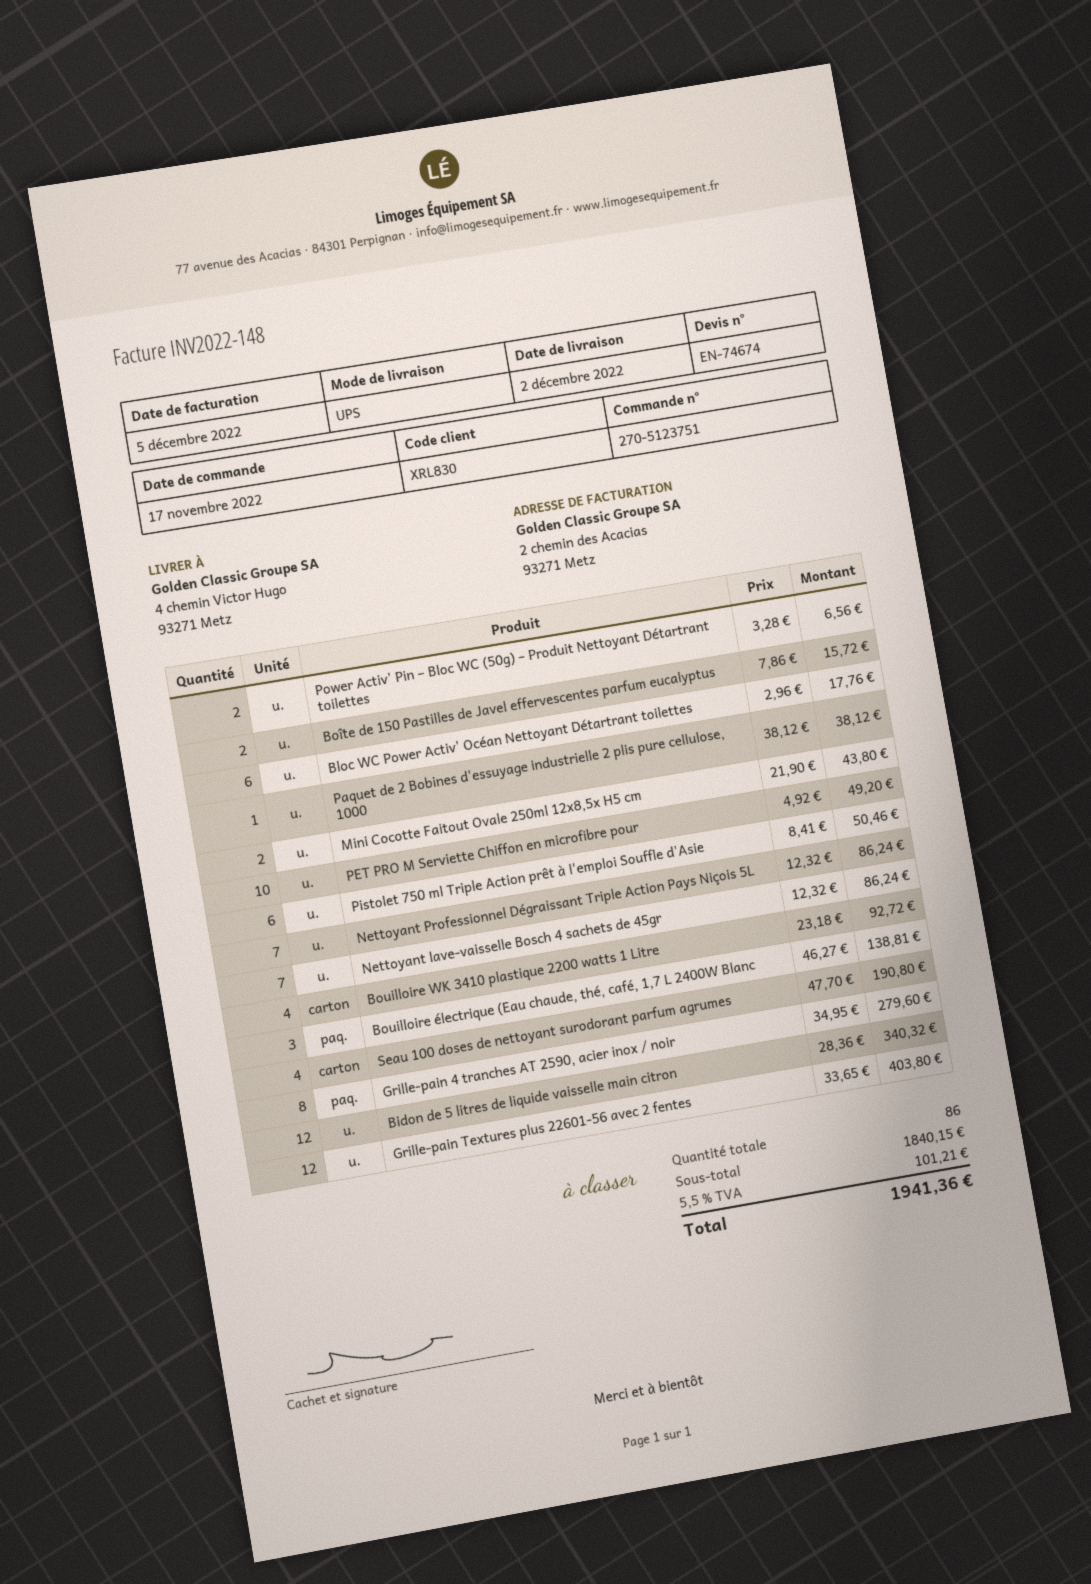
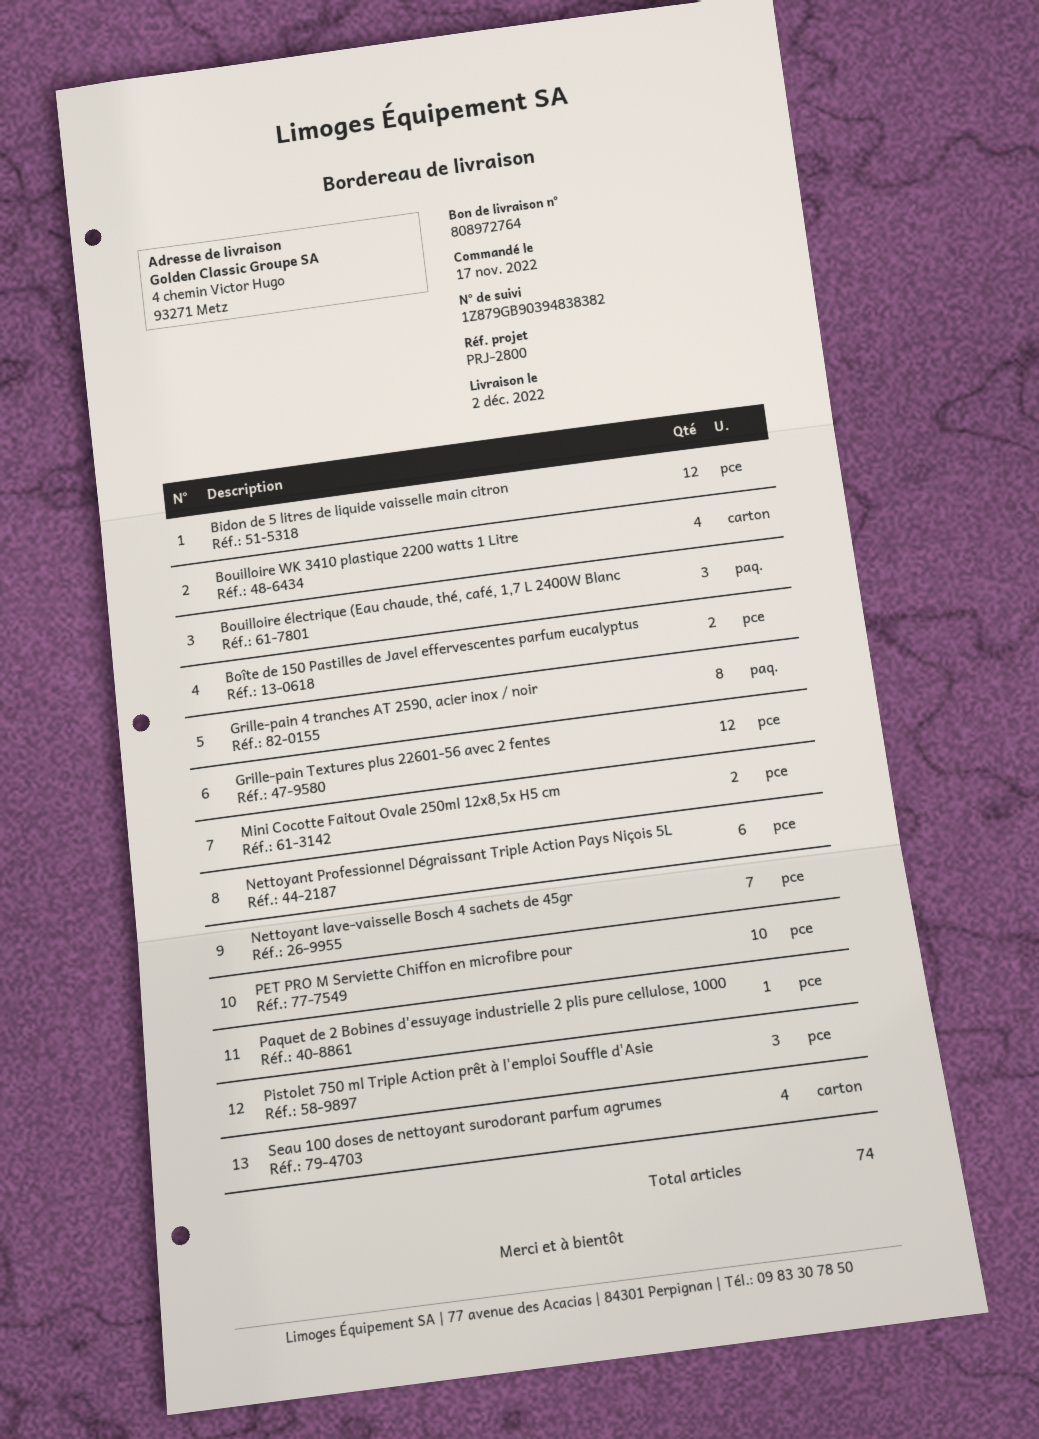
Power Activ' Pin – Bloc WC (50g) – Produit Nettoyant Détartrant toilettes: 2 -> none
Bloc WC Power Activ' Océan Nettoyant Détartrant toilettes: 6 -> none
Pistolet 750 ml Triple Action prêt à l'emploi Souffle d'Asie: 6 -> 3
Nettoyant Professionnel Dégraissant Triple Action Pays Niçois 5L: 7 -> 6
total quantity: 86 -> 74

